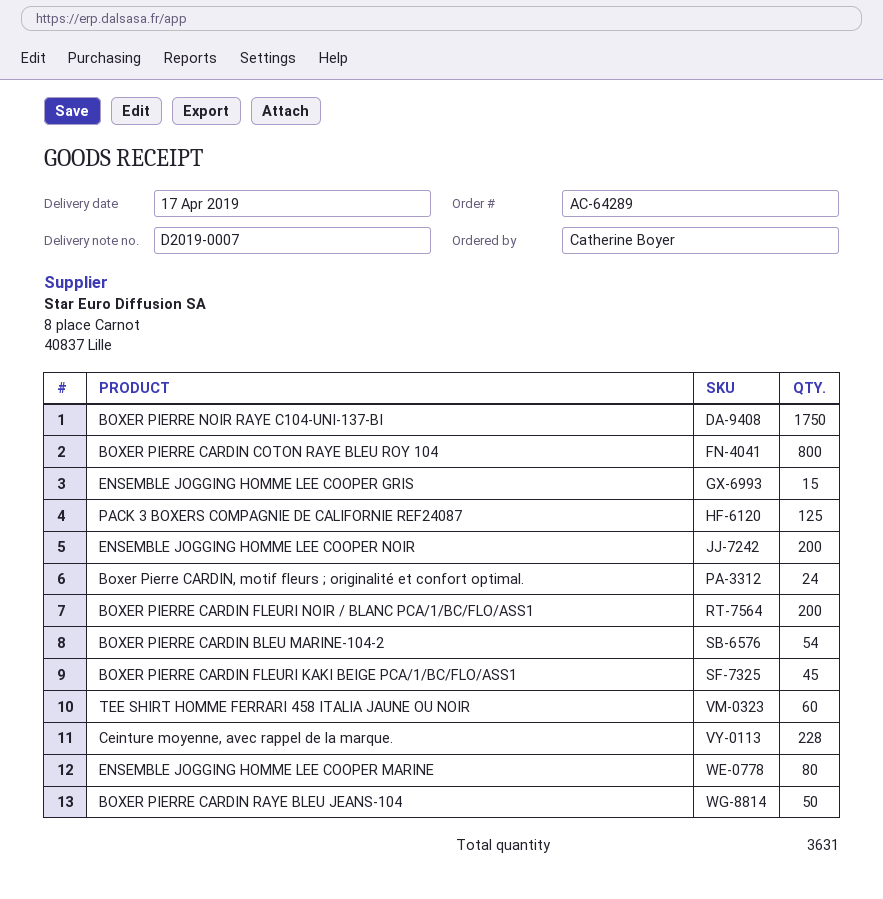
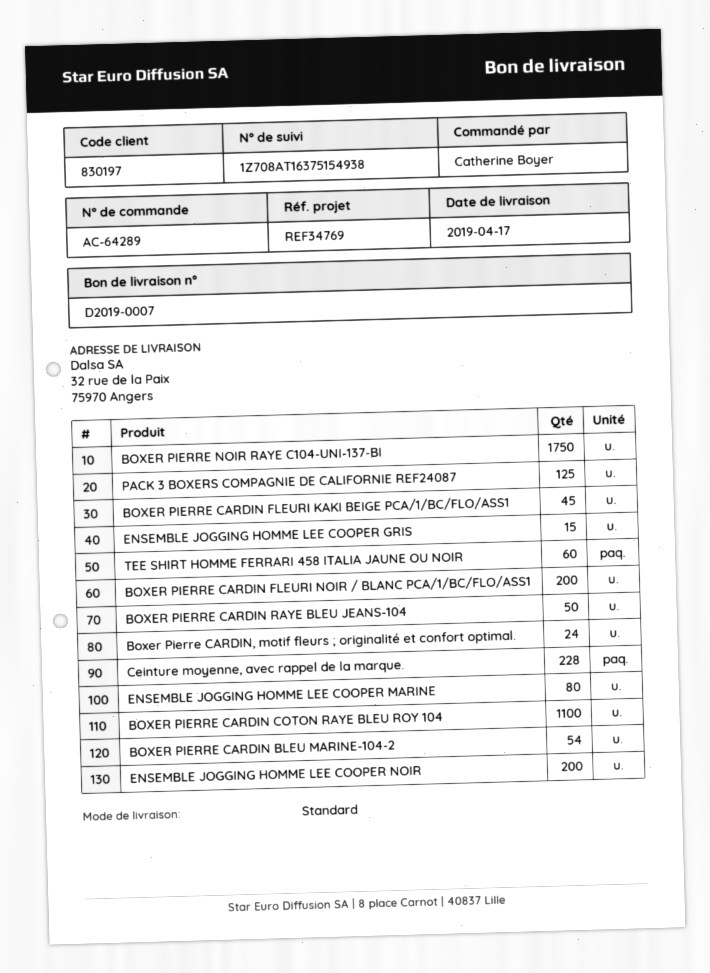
BOXER PIERRE CARDIN COTON RAYE BLEU ROY 104: 800 -> 1100

